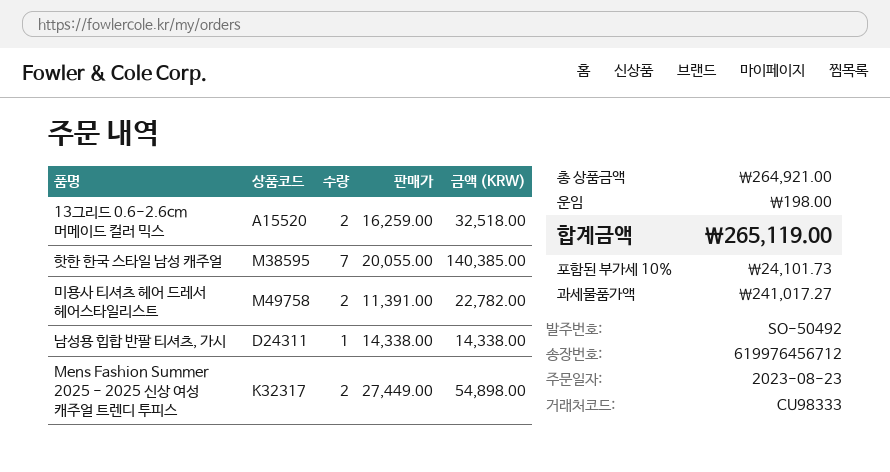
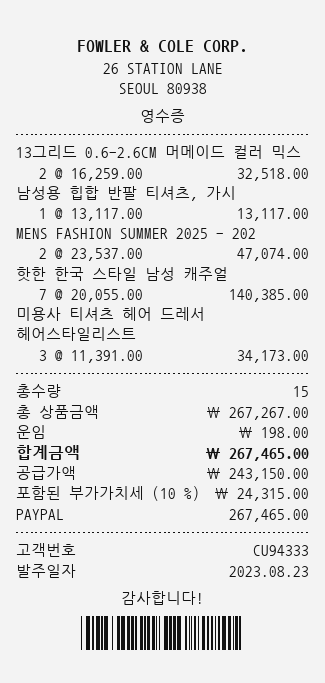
customer number: CU98333 -> CU94333
미용사 티셔츠 헤어 드레서 헤어스타일리스트: 2 x 11391.00 = 22782.00 -> 3 x 11391.00 = 34173.00
남성용 힙합 반팔 티셔츠, 가시: 1 x 14338.00 = 14338.00 -> 1 x 13117.00 = 13117.00
Mens Fashion Summer 2025 - 2025 신상 여성 캐주얼 트렌디 투피스: 2 x 27449.00 = 54898.00 -> 2 x 23537.00 = 47074.00
subtotal: 264921.00 -> 267267.00
net: 241017.27 -> 243150.00
tax: 10% = 24101.73 -> 10% = 24315.00
total: 265119.00 -> 267465.00

